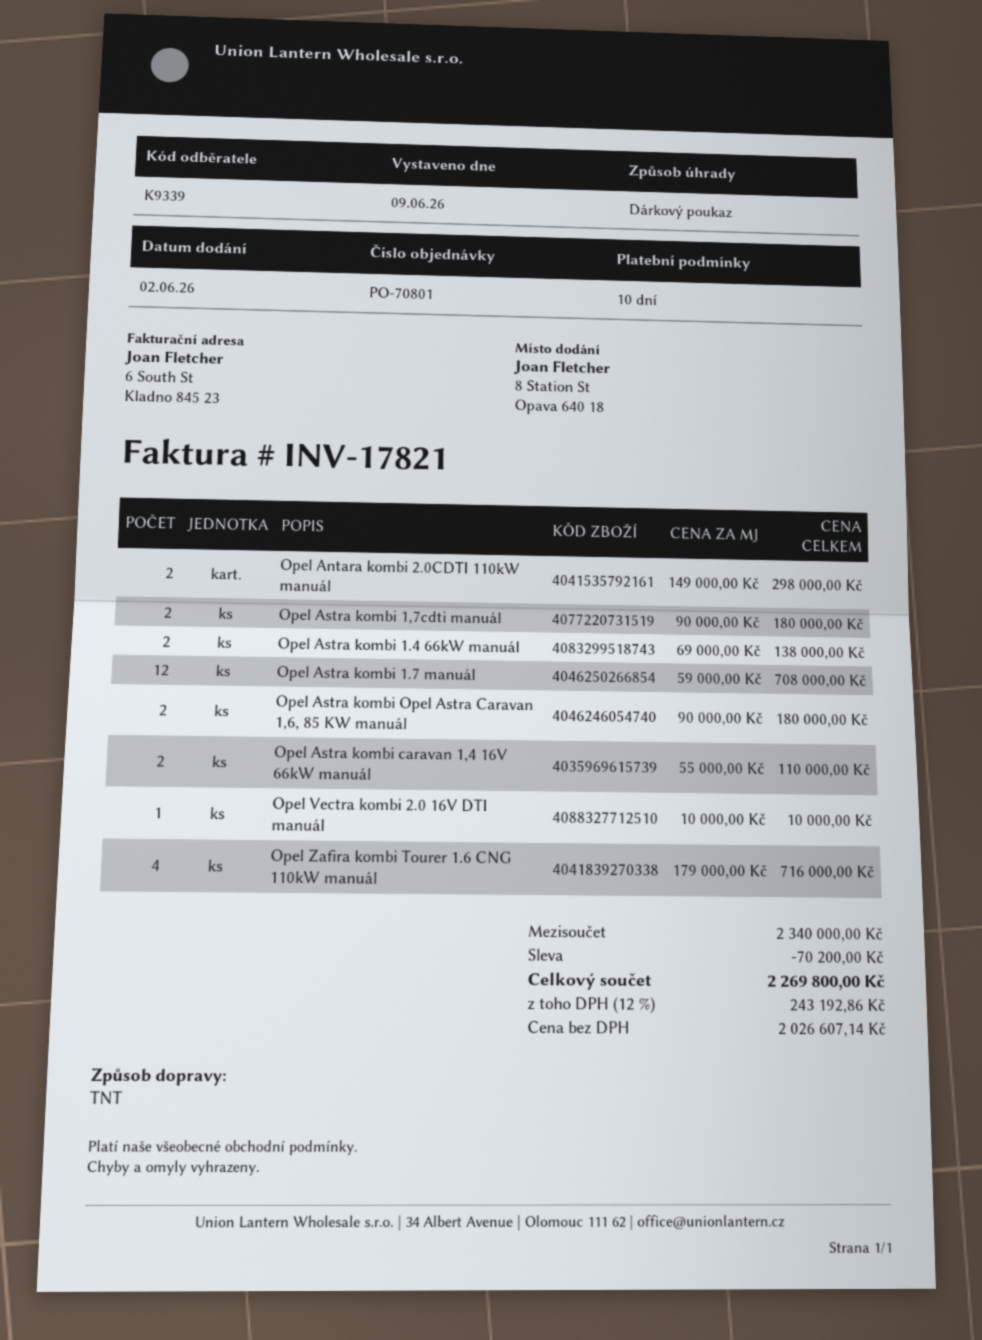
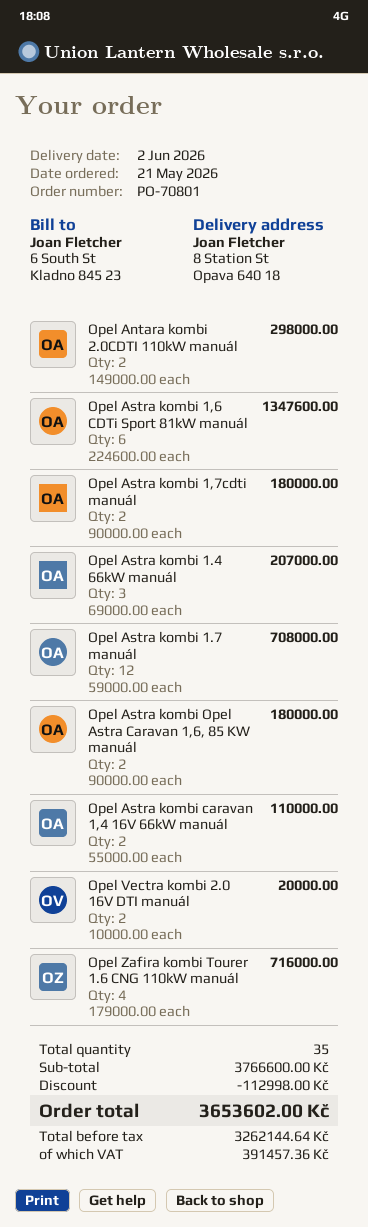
Opel Astra kombi 1.4 66kW manuál: 2 x 69000.00 = 138000.00 -> 3 x 69000.00 = 207000.00
Opel Vectra kombi 2.0 16V DTI manuál: 1 x 10000.00 = 10000.00 -> 2 x 10000.00 = 20000.00
Opel Astra kombi 1,6 CDTi Sport 81kW manuál: none -> 6 x 224600.00 = 1347600.00
subtotal: 2340000.00 -> 3766600.00
discount: 70200.00 -> 112998.00
net: 2026607.14 -> 3262144.64
tax: 243192.86 -> 391457.36
total: 2269800.00 -> 3653602.00

